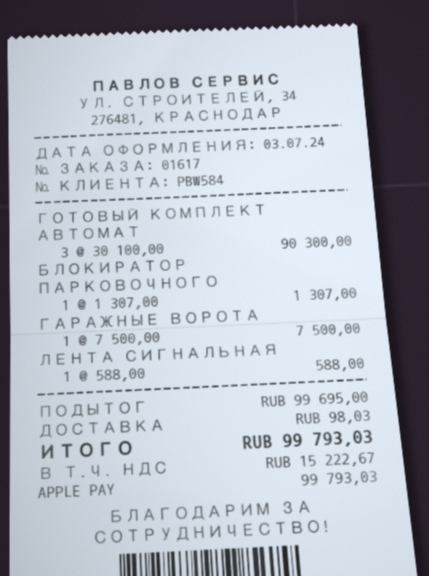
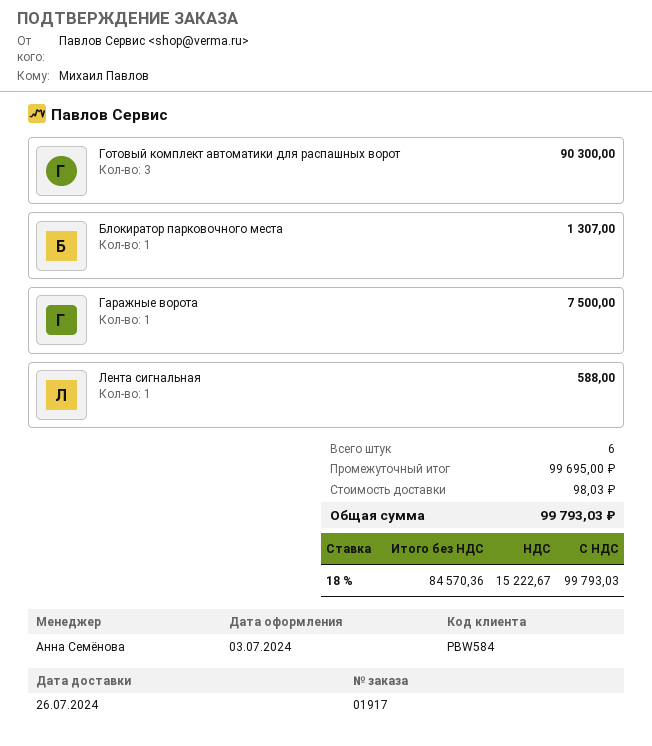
order number: 01617 -> 01917

